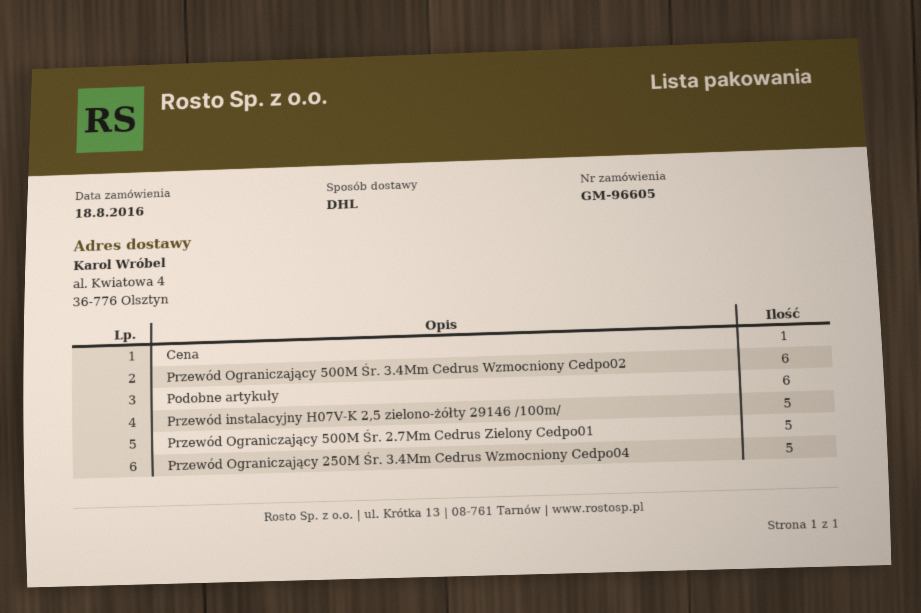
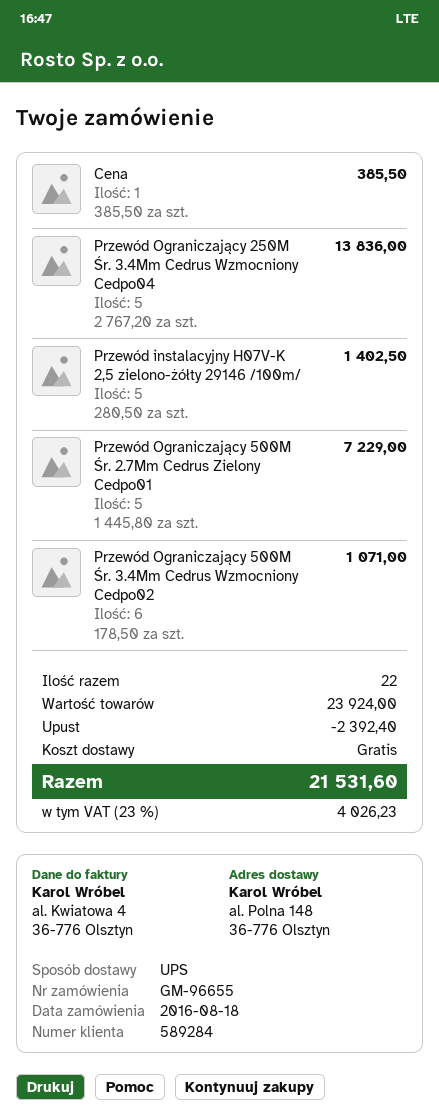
order number: GM-96605 -> GM-96655
shipping method: DHL -> UPS
ship to: al. Kwiatowa 4, 36-776 Olsztyn -> al. Polna 148, 36-776 Olsztyn
Podobne artykuły: 6 -> none

